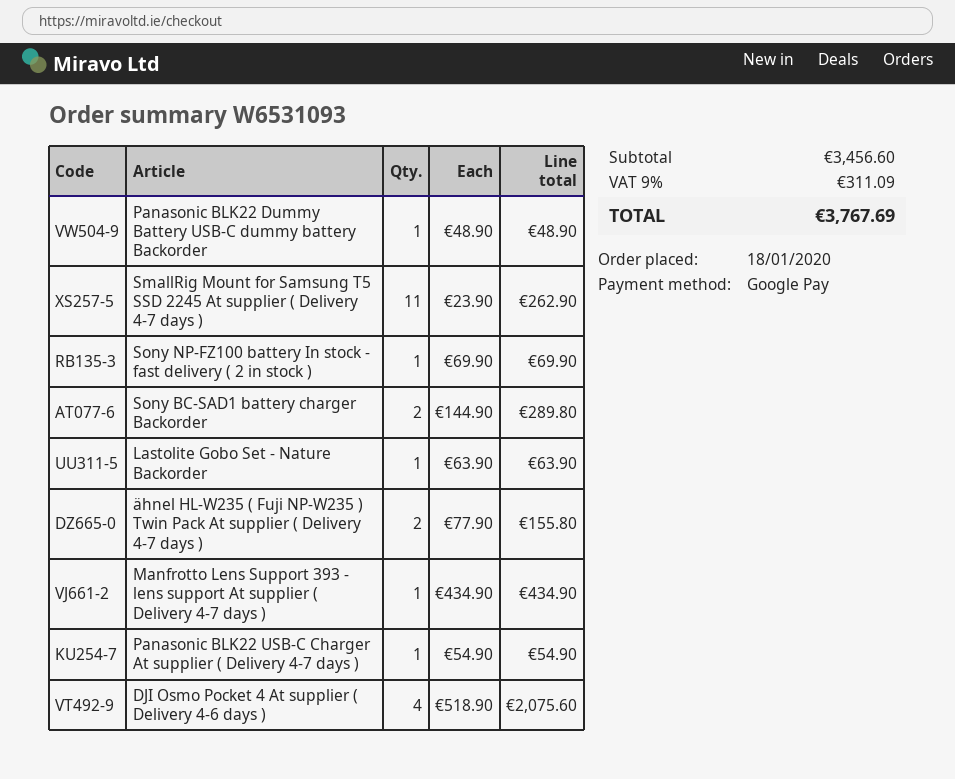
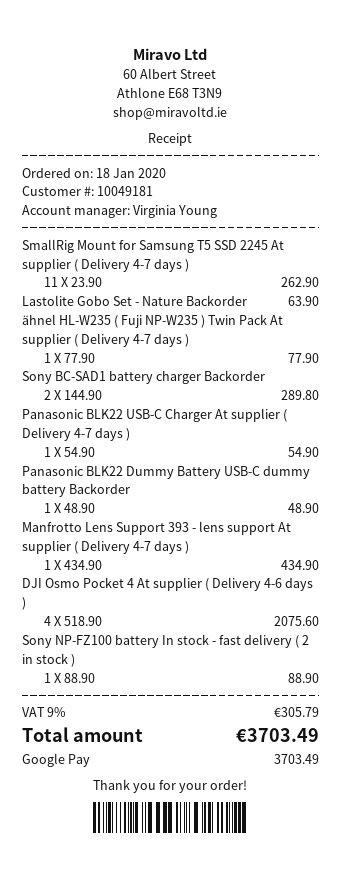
Sony NP-FZ100 battery In stock - fast delivery ( 2 in stock ): 1 x 69.90 = 69.90 -> 1 x 88.90 = 88.90
ähnel HL-W235 ( Fuji NP-W235 ) Twin Pack At supplier ( Delivery 4-7 days ): 2 x 77.90 = 155.80 -> 1 x 77.90 = 77.90
tax: 9% = 311.09 -> 9% = 305.79
total: 3767.69 -> 3703.49

